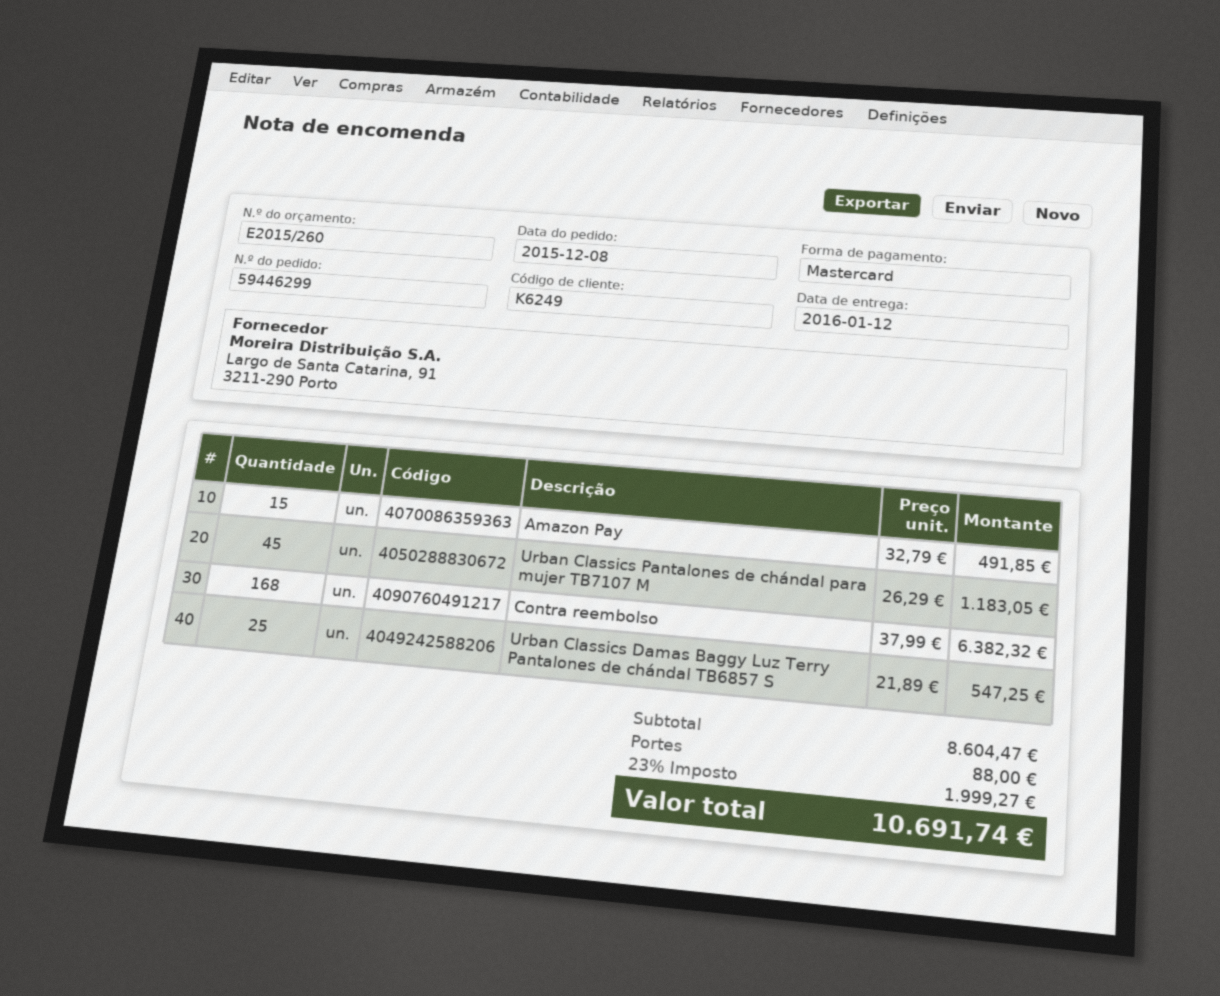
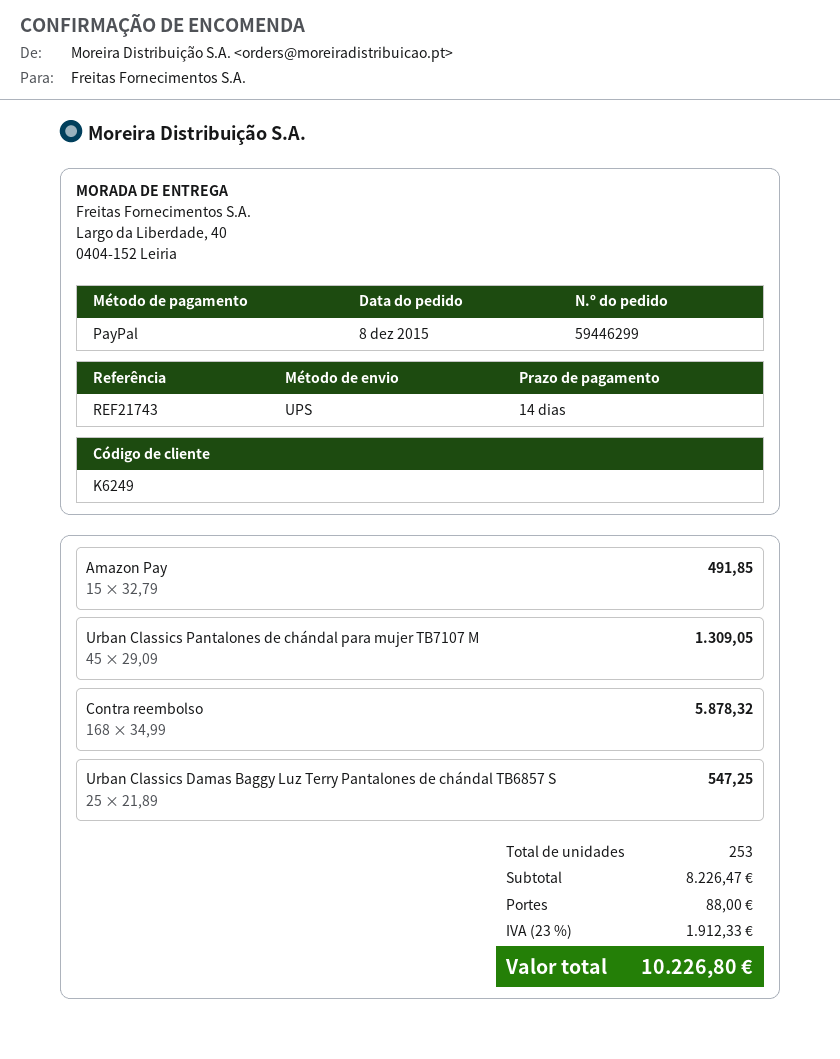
payment method: Mastercard -> PayPal
Urban Classics Pantalones de chándal para mujer TB7107 M: 45 x 26.29 = 1183.05 -> 45 x 29.09 = 1309.05
Contra reembolso: 168 x 37.99 = 6382.32 -> 168 x 34.99 = 5878.32
subtotal: 8604.47 -> 8226.47
tax: 23% = 1999.27 -> 23% = 1912.33
total: 10691.74 -> 10226.80

